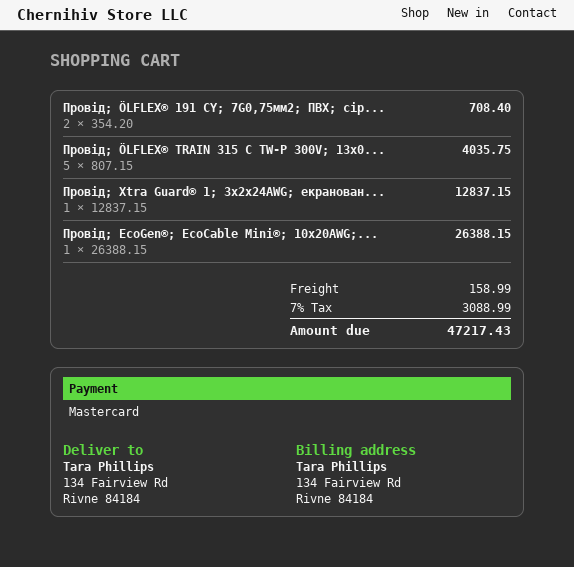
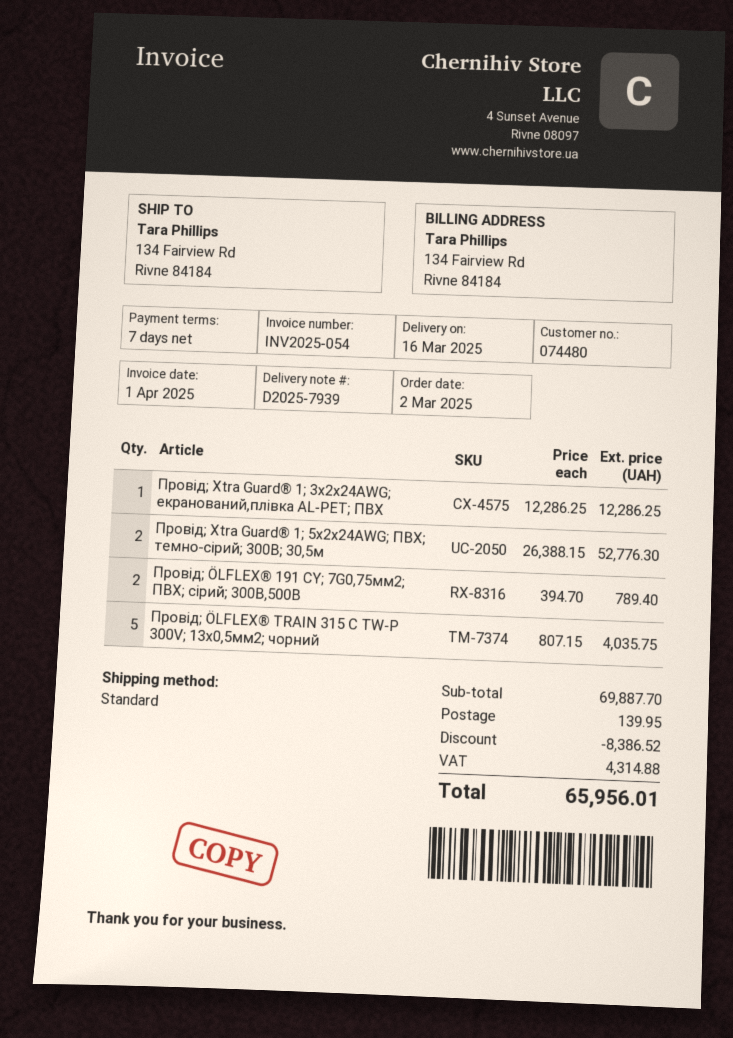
Провід; ÖLFLEX® 191 CY; 7G0,75мм2; ПВХ; сір...: 2 x 354.20 = 708.40 -> 2 x 394.70 = 789.40
Провід; Xtra Guard® 1; 3x2x24AWG; екранован...: 1 x 12837.15 = 12837.15 -> 1 x 12286.25 = 12286.25
Провід; EcoGen®; EcoCable Mini®; 10x20AWG;...: 1 x 26388.15 = 26388.15 -> none
Провід; Xtra Guard® 1; 5x2x24AWG; ПВХ; темно-сірий; 300В; 30,5м: none -> 2 x 26388.15 = 52776.30
discount: none -> 8386.52
shipping: 158.99 -> 139.95
tax: 3088.99 -> 4314.88
total: 47217.43 -> 65956.01

